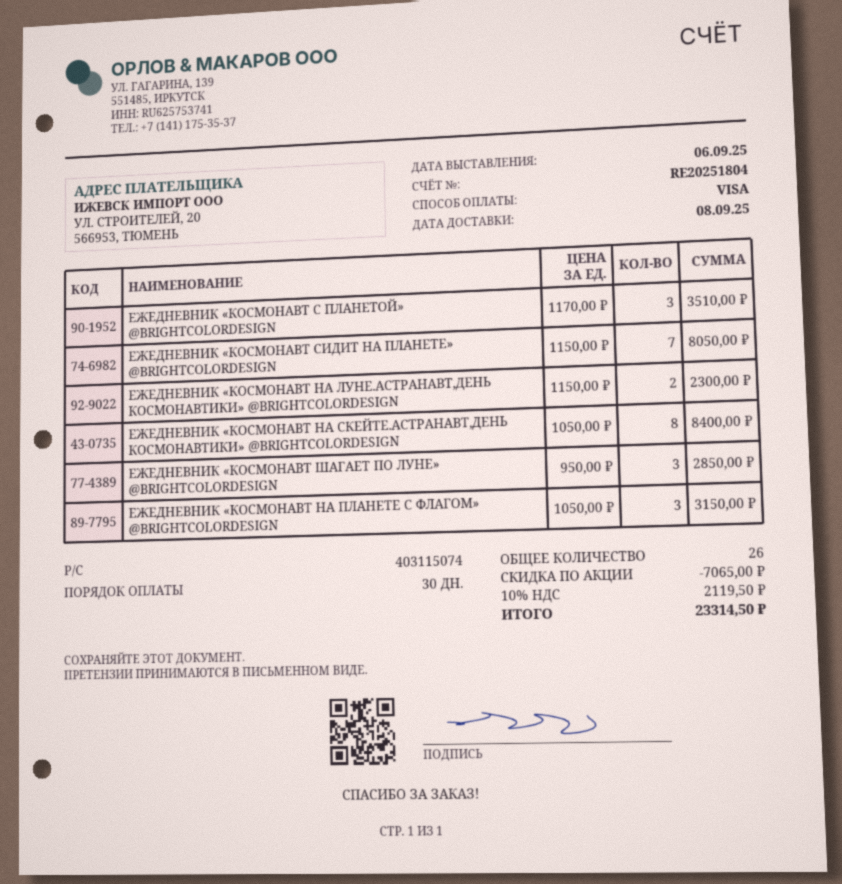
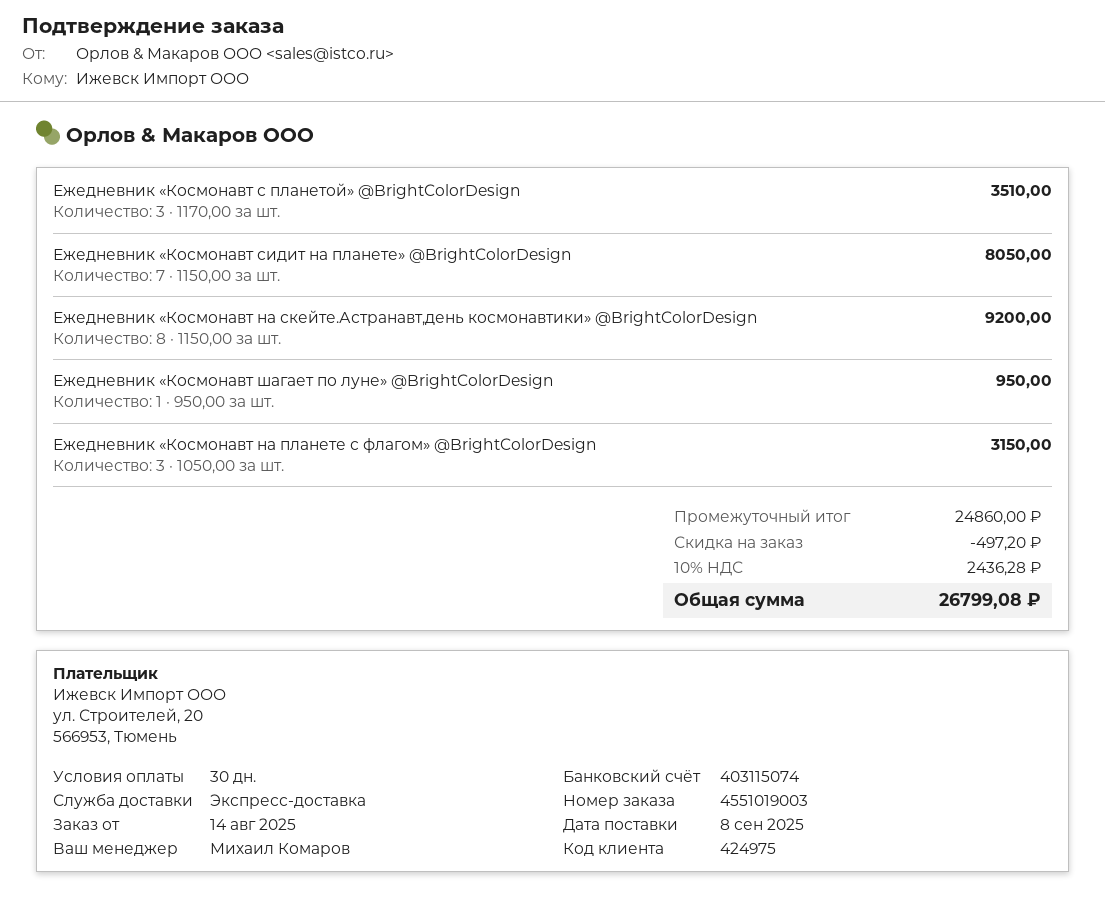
ЕЖЕДНЕВНИК «КОСМОНАВТ НА ЛУНЕ.АСТРАНАВТ,ДЕНЬ КОСМОНАВТИКИ» @BRIGHTCOLORDESIGN: 2 x 1150.00 = 2300.00 -> none
ЕЖЕДНЕВНИК «КОСМОНАВТ НА СКЕЙТЕ.АСТРАНАВТ,ДЕНЬ КОСМОНАВТИКИ» @BRIGHTCOLORDESIGN: 8 x 1050.00 = 8400.00 -> 8 x 1150.00 = 9200.00
ЕЖЕДНЕВНИК «КОСМОНАВТ ШАГАЕТ ПО ЛУНЕ» @BRIGHTCOLORDESIGN: 3 x 950.00 = 2850.00 -> 1 x 950.00 = 950.00
discount: 7065.00 -> 497.20
tax: 10% = 2119.50 -> 10% = 2436.28
total: 23314.50 -> 26799.08

